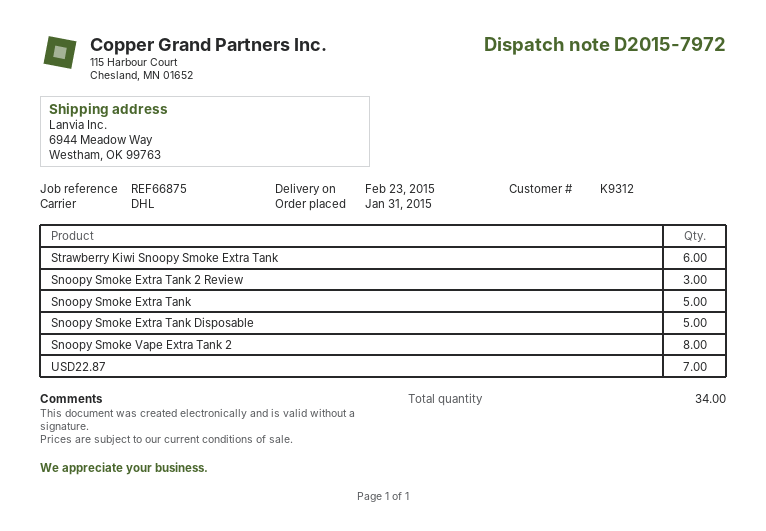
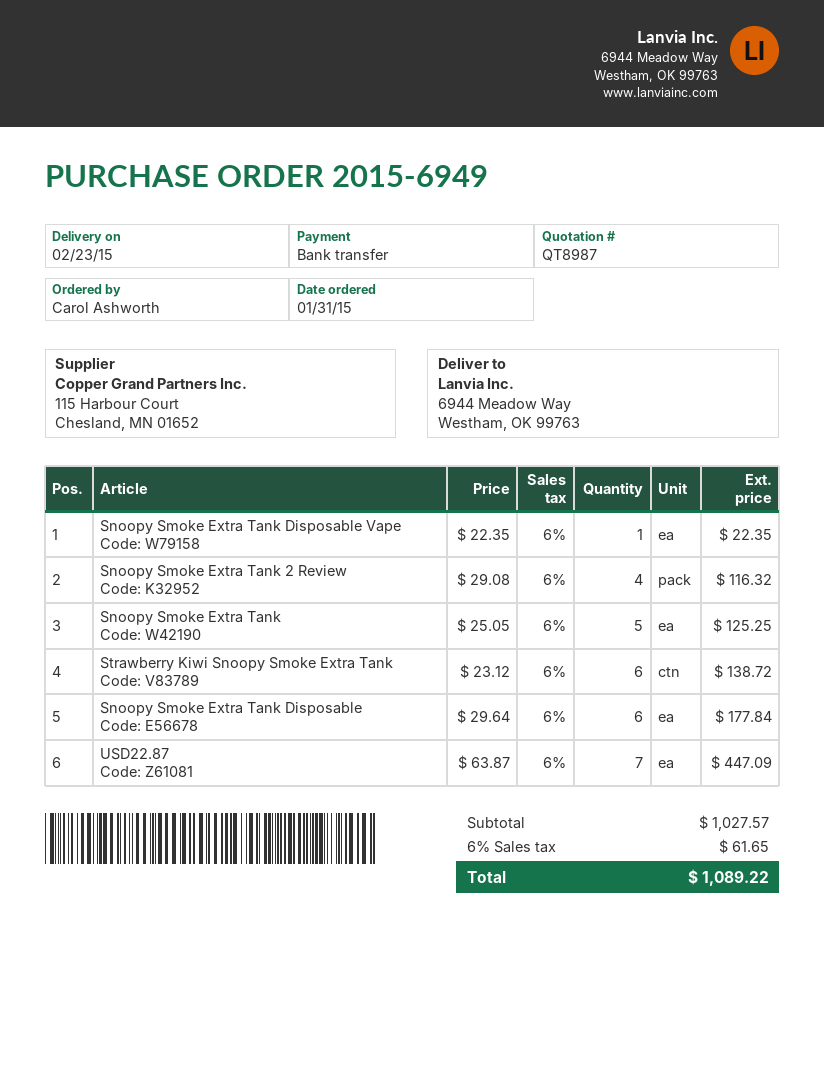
Snoopy Smoke Extra Tank 2 Review: 3 -> 4
Snoopy Smoke Extra Tank Disposable: 5 -> 6
Snoopy Smoke Vape Extra Tank 2: 8 -> none
Snoopy Smoke Extra Tank Disposable Vape: none -> 1

